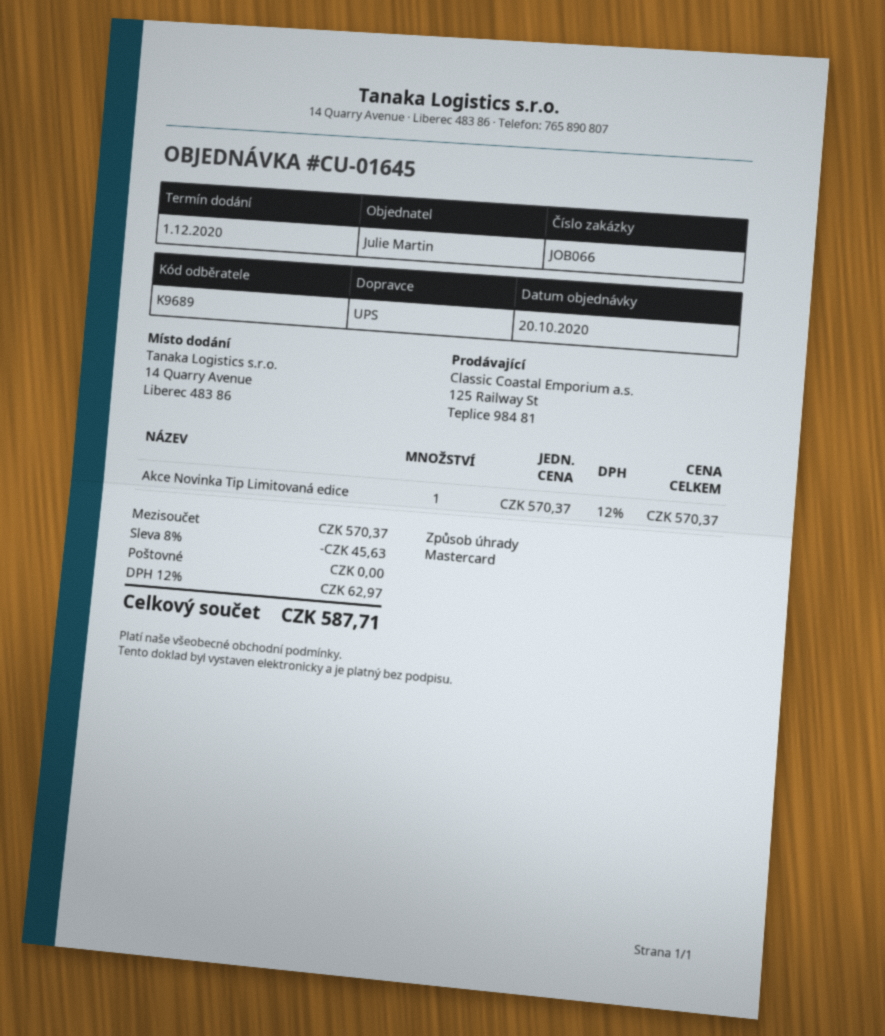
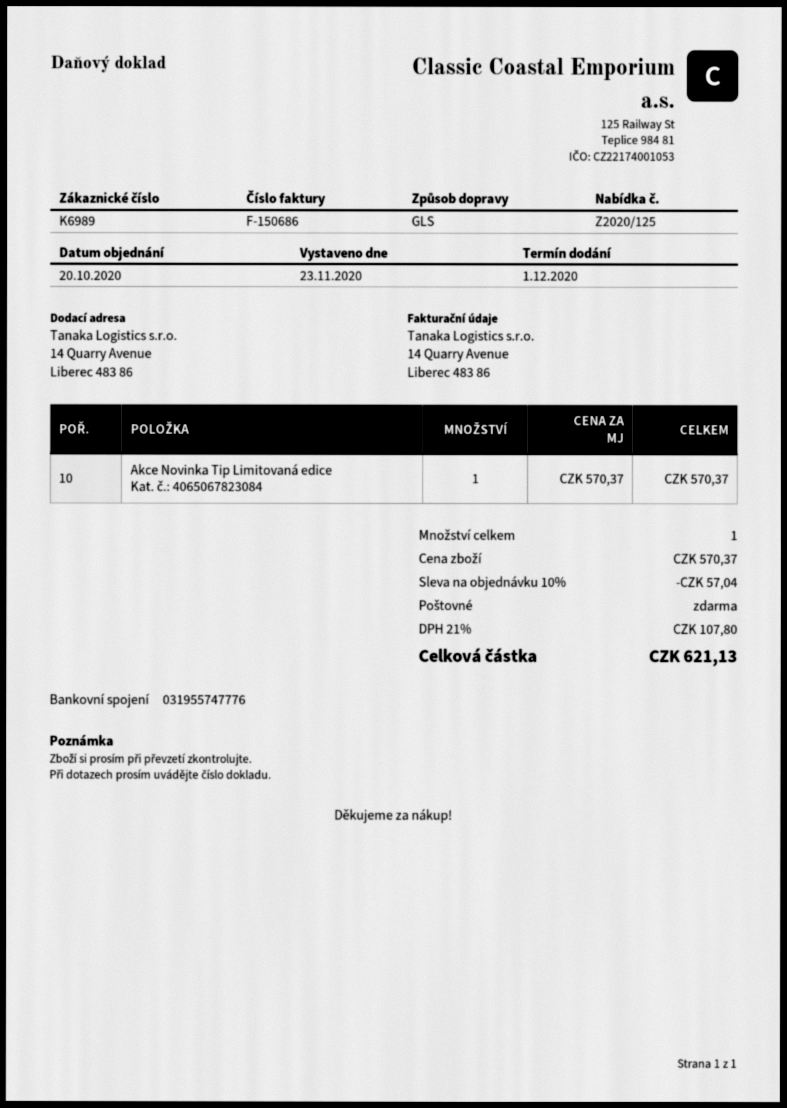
customer number: K9689 -> K6989
shipping method: UPS -> GLS
discount: 8% = 45.63 -> 10% = 57.04
tax: 12% = 62.97 -> 21% = 107.80
total: 587.71 -> 621.13

